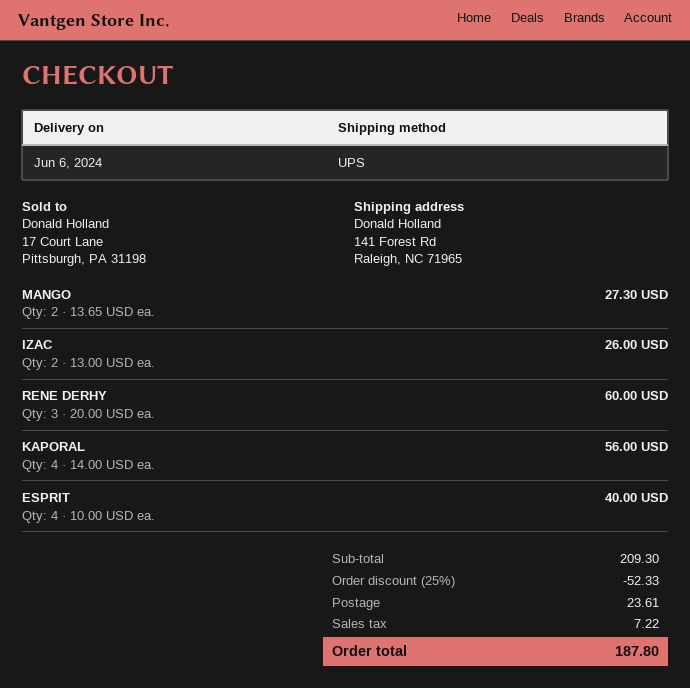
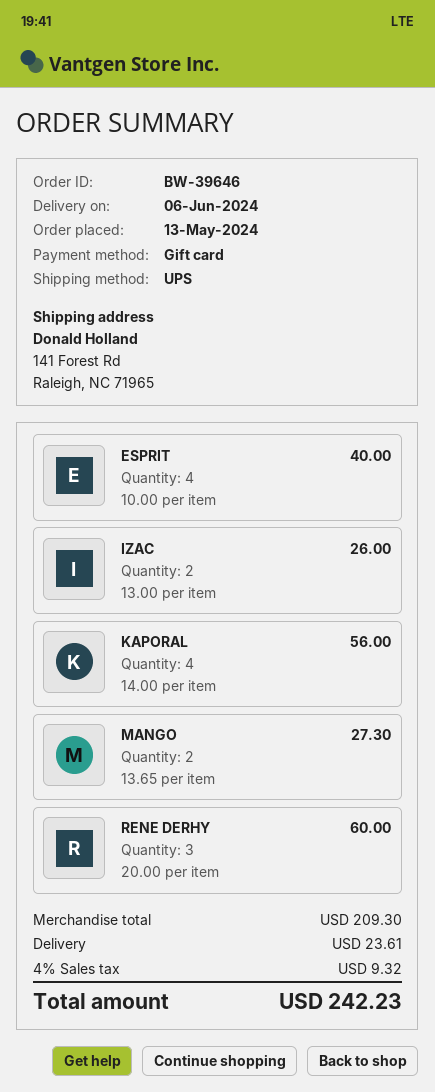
discount: 25% = 52.33 -> none
tax: 7.22 -> 9.32
total: 187.80 -> 242.23

